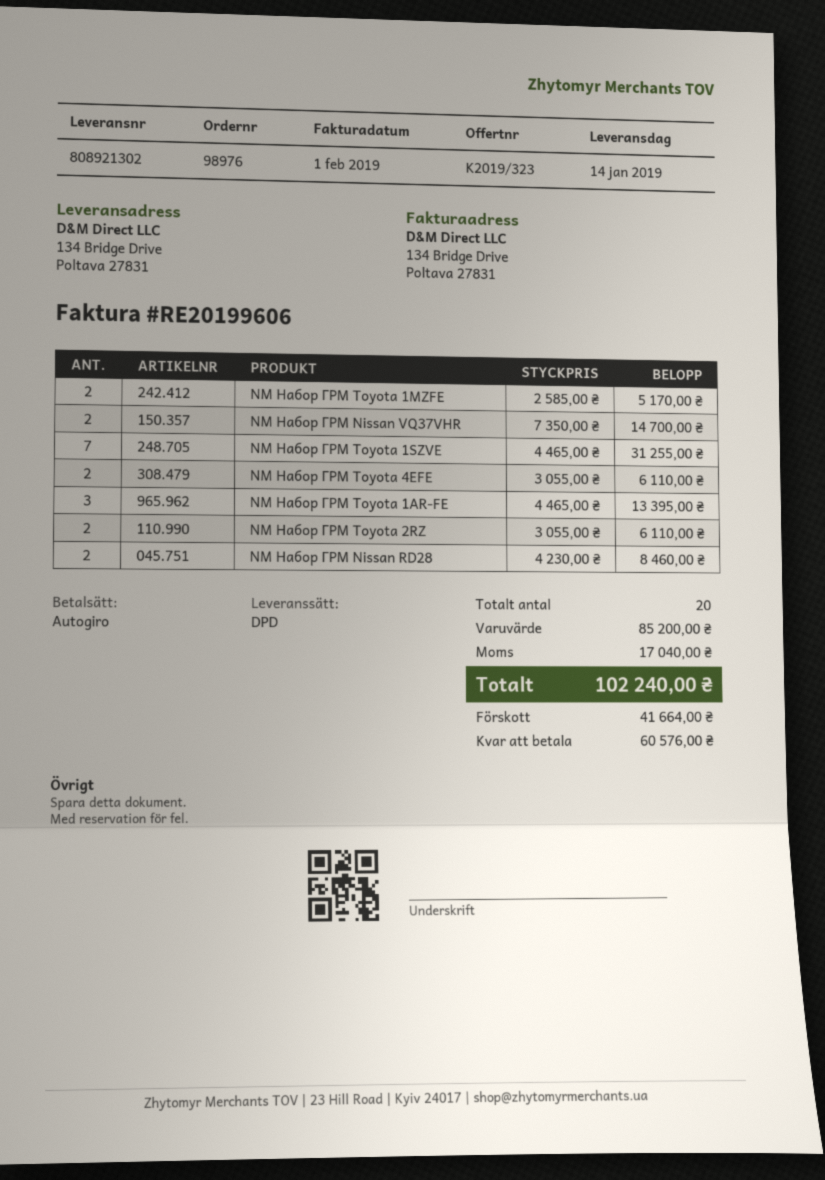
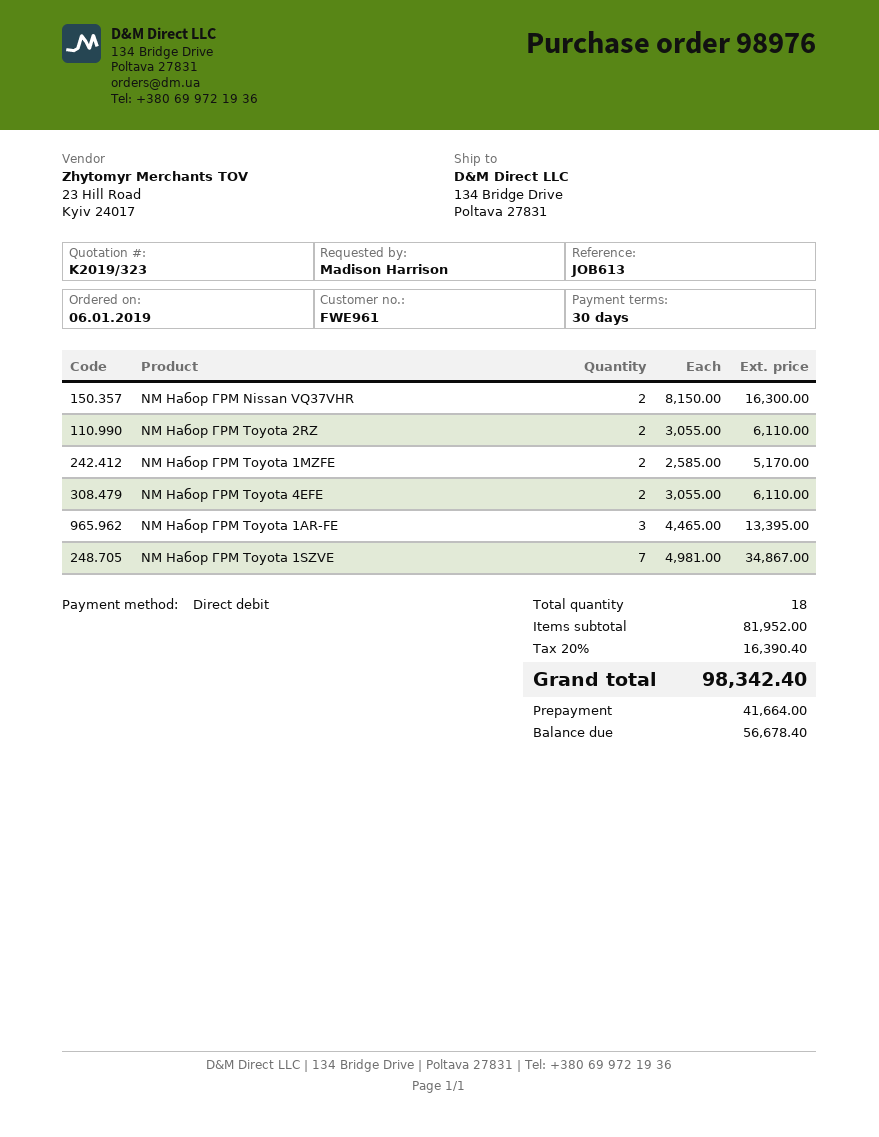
NM Набор ГРМ Nissan VQ37VHR: 2 x 7350.00 = 14700.00 -> 2 x 8150.00 = 16300.00
NM Набор ГРМ Toyota 1SZVE: 7 x 4465.00 = 31255.00 -> 7 x 4981.00 = 34867.00
NM Набор ГРМ Nissan RD28: 2 x 4230.00 = 8460.00 -> none
total quantity: 20 -> 18
subtotal: 85200.00 -> 81952.00
tax: 17040.00 -> 16390.40
total: 102240.00 -> 98342.40
balance: 60576.00 -> 56678.40

